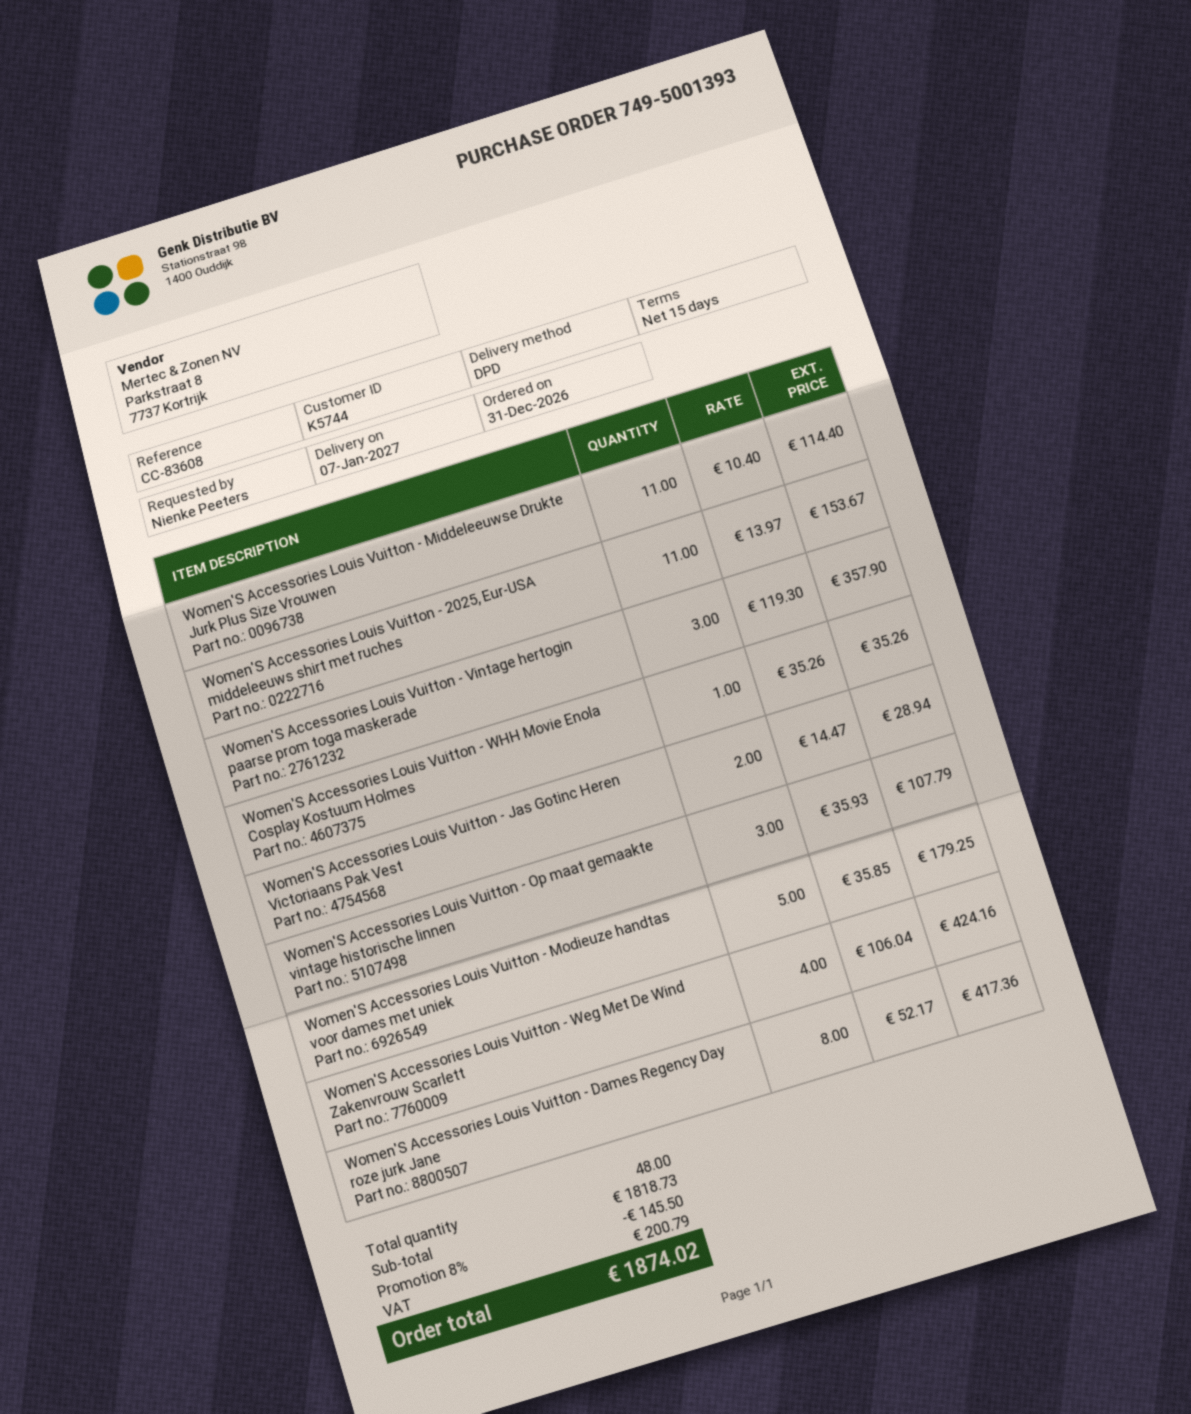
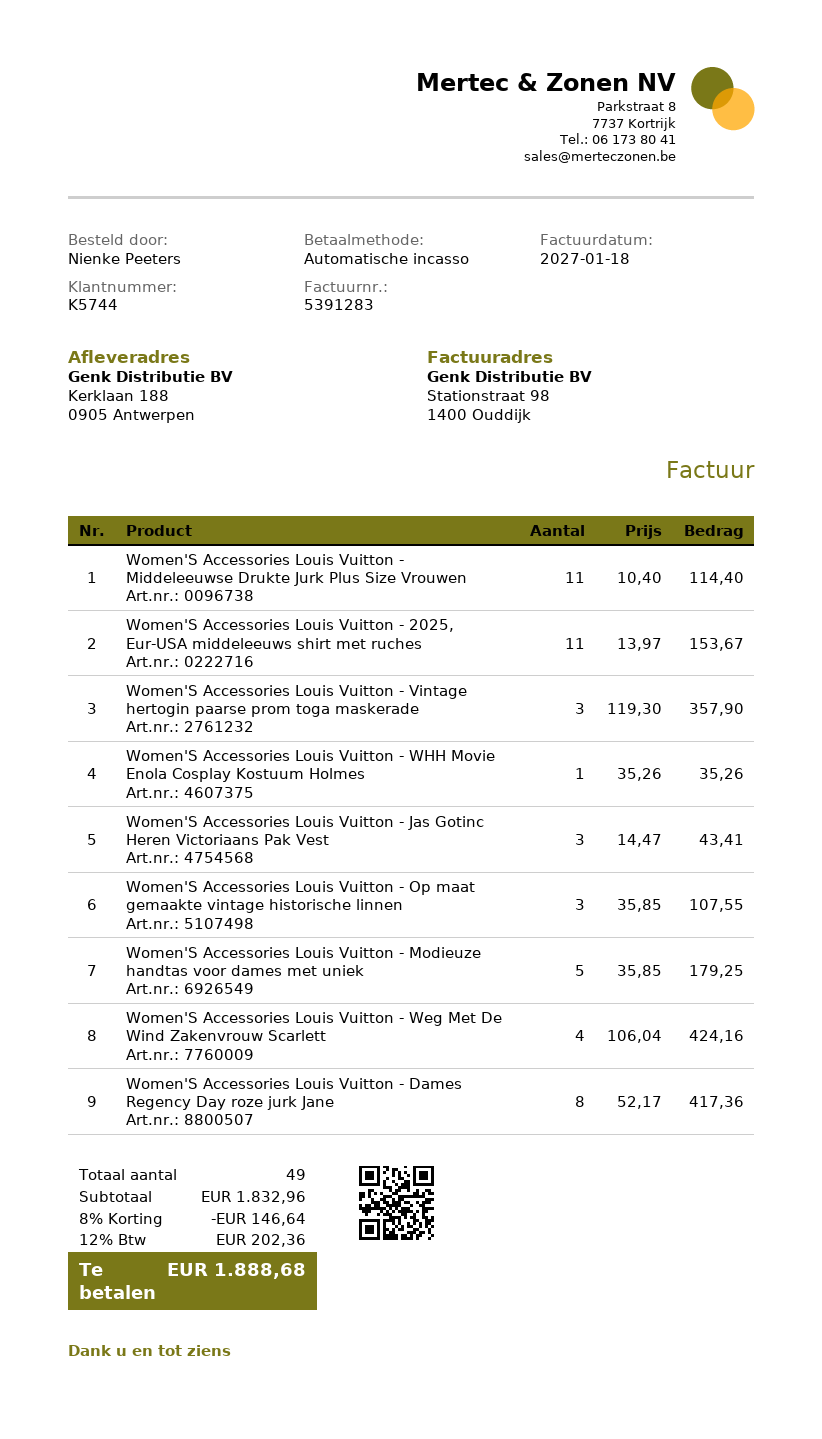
Women'S Accessories Louis Vuitton - Jas Gotinc Heren Victoriaans Pak Vest: 2 x 14.47 = 28.94 -> 3 x 14.47 = 43.41
Women'S Accessories Louis Vuitton - Op maat gemaakte vintage historische linnen: 3 x 35.93 = 107.79 -> 3 x 35.85 = 107.55
total quantity: 48 -> 49
subtotal: 1818.73 -> 1832.96
discount: 8% = 145.50 -> 8% = 146.64
tax: 200.79 -> 202.36
total: 1874.02 -> 1888.68

